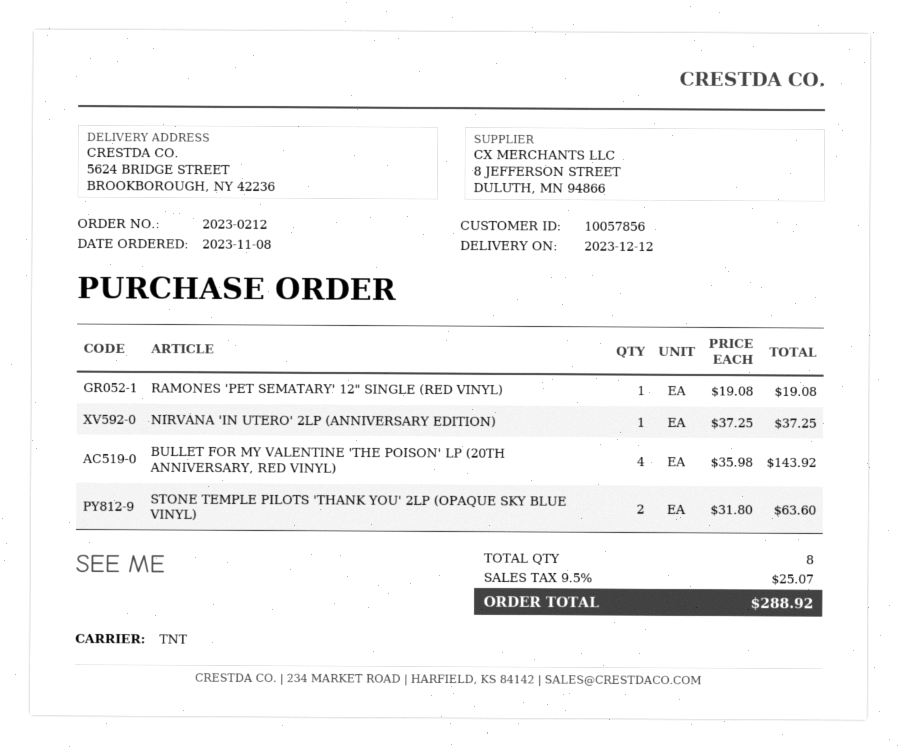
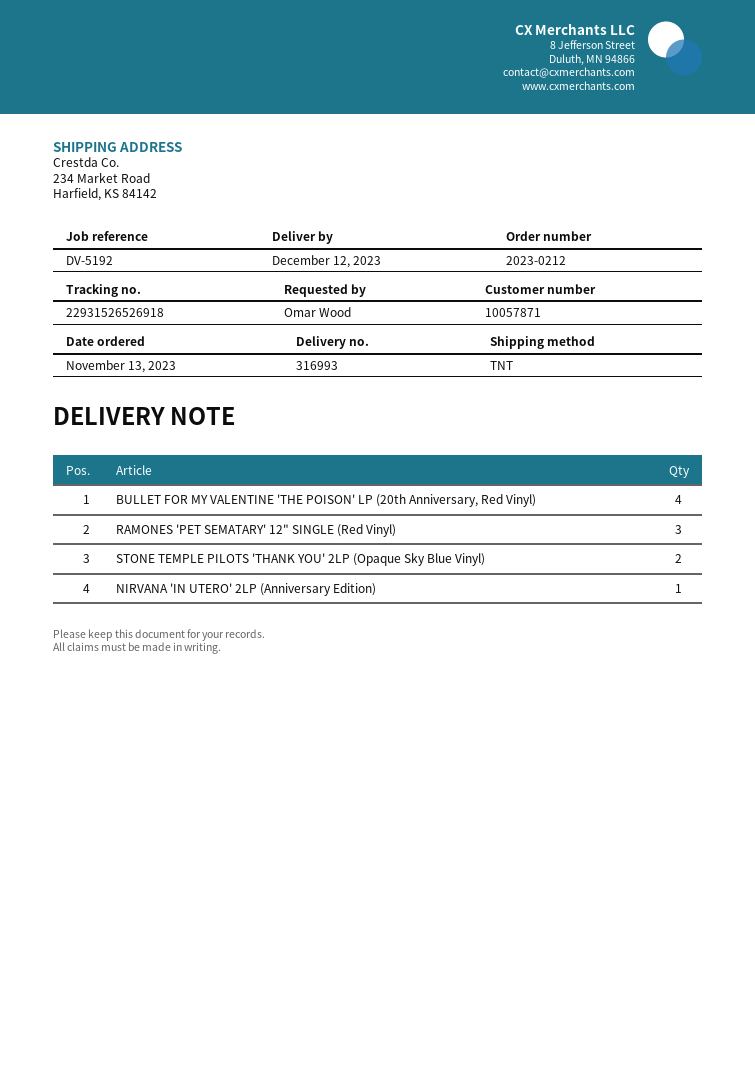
order date: 2023-11-08 -> 2023-11-13
customer number: 10057856 -> 10057871
ship to: 5624 BRIDGE STREET, BROOKBOROUGH, NY 42236 -> 234 Market Road, Harfield, KS 84142
RAMONES 'PET SEMATARY' 12" SINGLE (RED VINYL): 1 -> 3

